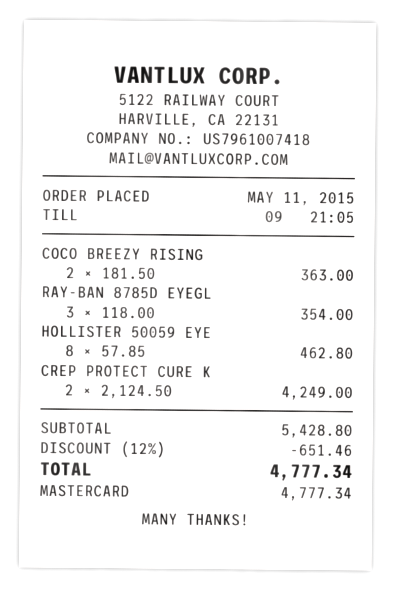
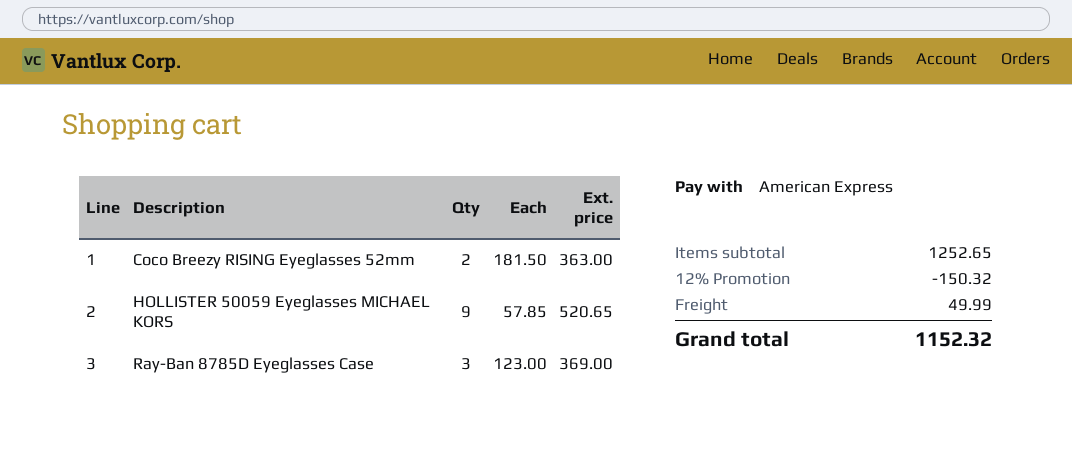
payment method: Mastercard -> American Express
RAY-BAN 8785D EYEGL: 3 x 118.00 = 354.00 -> 3 x 123.00 = 369.00
HOLLISTER 50059 EYE: 8 x 57.85 = 462.80 -> 9 x 57.85 = 520.65
CREP PROTECT CURE K: 2 x 2124.50 = 4249.00 -> none
subtotal: 5428.80 -> 1252.65
discount: 12% = 651.46 -> 12% = 150.32
shipping: none -> 49.99
total: 4777.34 -> 1152.32

